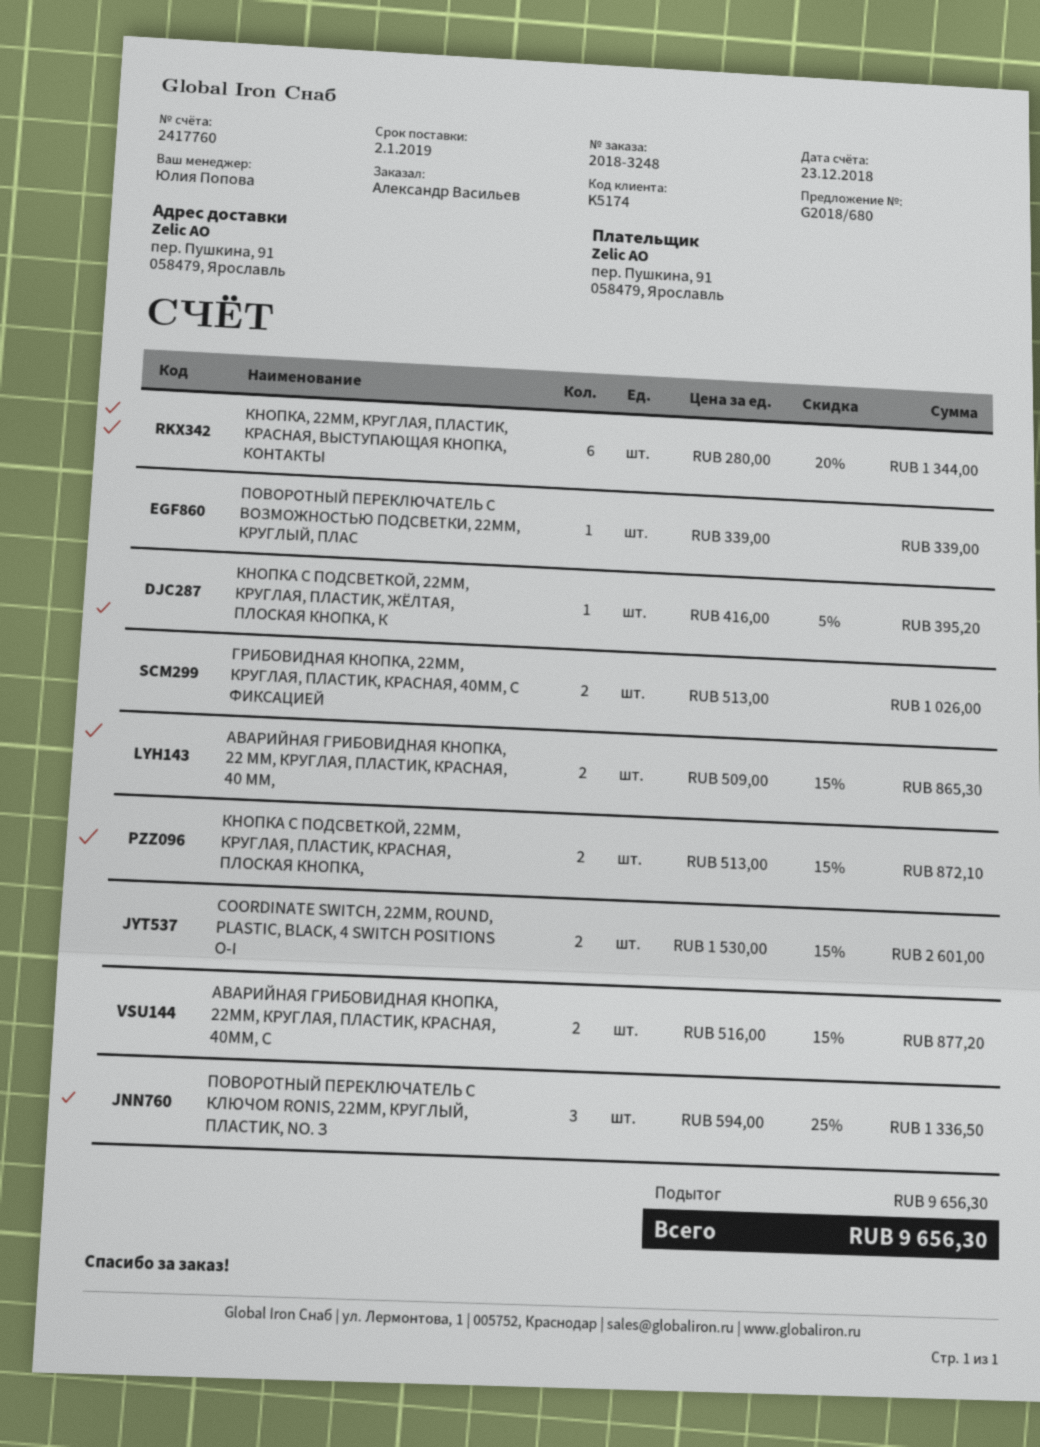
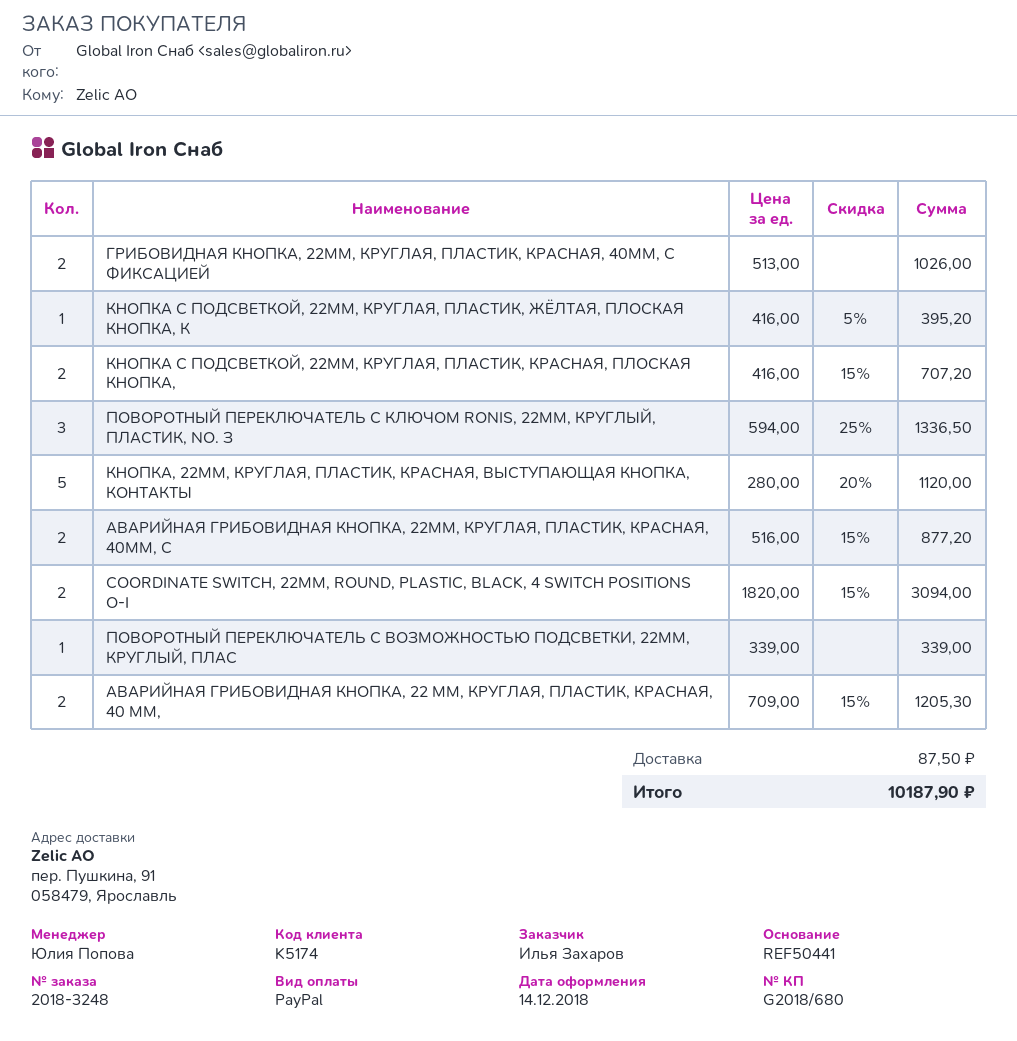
ordered by: Александр Васильев -> Илья Захаров
КНОПКА, 22MM, КРУГЛАЯ, ПЛАСТИК, КРАСНАЯ, ВЫСТУПАЮЩАЯ КНОПКА, КОНТАКТЫ: 6 x 280.00 - 20% = 1344.00 -> 5 x 280.00 - 20% = 1120.00
АВАРИЙНАЯ ГРИБОВИДНАЯ КНОПКА, 22 ММ, КРУГЛАЯ, ПЛАСТИК, КРАСНАЯ, 40 ММ,: 2 x 509.00 - 15% = 865.30 -> 2 x 709.00 - 15% = 1205.30
КНОПКА С ПОДСВЕТКОЙ, 22MM, КРУГЛАЯ, ПЛАСТИК, КРАСНАЯ, ПЛОСКАЯ КНОПКА,: 2 x 513.00 - 15% = 872.10 -> 2 x 416.00 - 15% = 707.20
COORDINATE SWITCH, 22MM, ROUND, PLASTIC, BLACK, 4 SWITCH POSITIONS O-I: 2 x 1530.00 - 15% = 2601.00 -> 2 x 1820.00 - 15% = 3094.00
shipping: none -> 87.50
total: 9656.30 -> 10187.90

